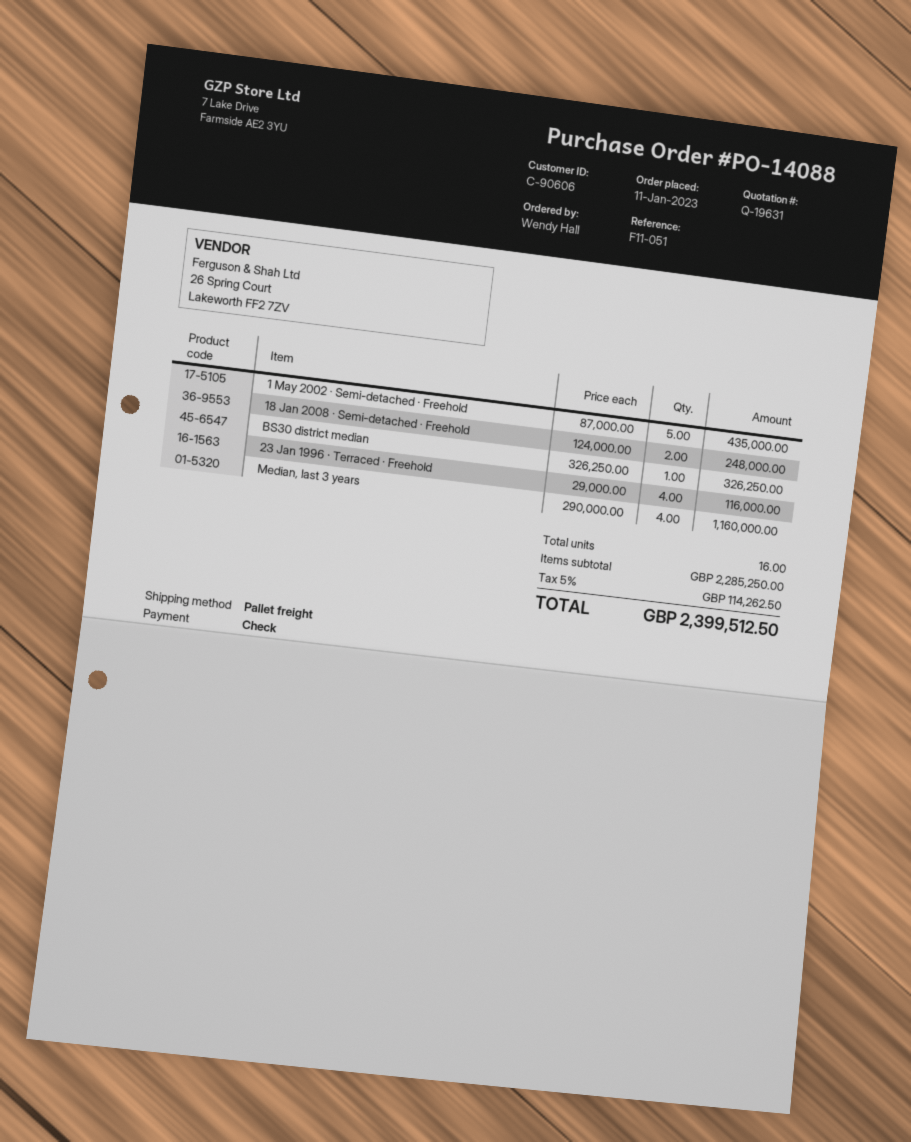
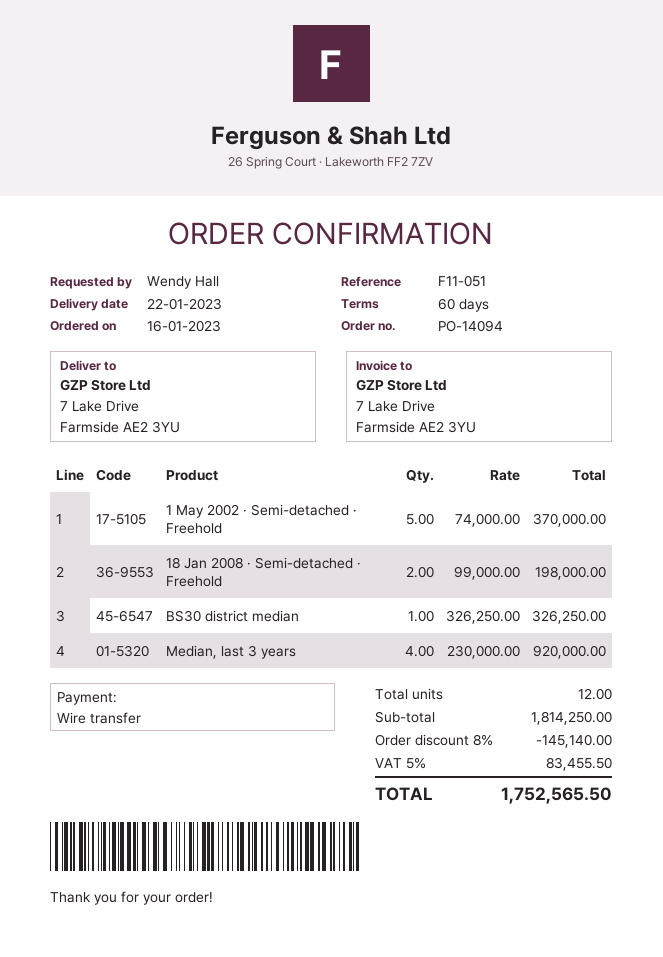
order number: PO-14088 -> PO-14094
order date: 2023-01-11 -> 2023-01-16
payment method: cheque -> bank transfer
1 May 2002 · Semi-detached · Freehold: 5 x 87000.00 = 435000.00 -> 5 x 74000.00 = 370000.00
18 Jan 2008 · Semi-detached · Freehold: 2 x 124000.00 = 248000.00 -> 2 x 99000.00 = 198000.00
23 Jan 1996 · Terraced · Freehold: 4 x 29000.00 = 116000.00 -> none
Median, last 3 years: 4 x 290000.00 = 1160000.00 -> 4 x 230000.00 = 920000.00
total quantity: 16 -> 12
subtotal: 2285250.00 -> 1814250.00
discount: none -> 8% = 145140.00
tax: 5% = 114262.50 -> 5% = 83455.50
total: 2399512.50 -> 1752565.50

